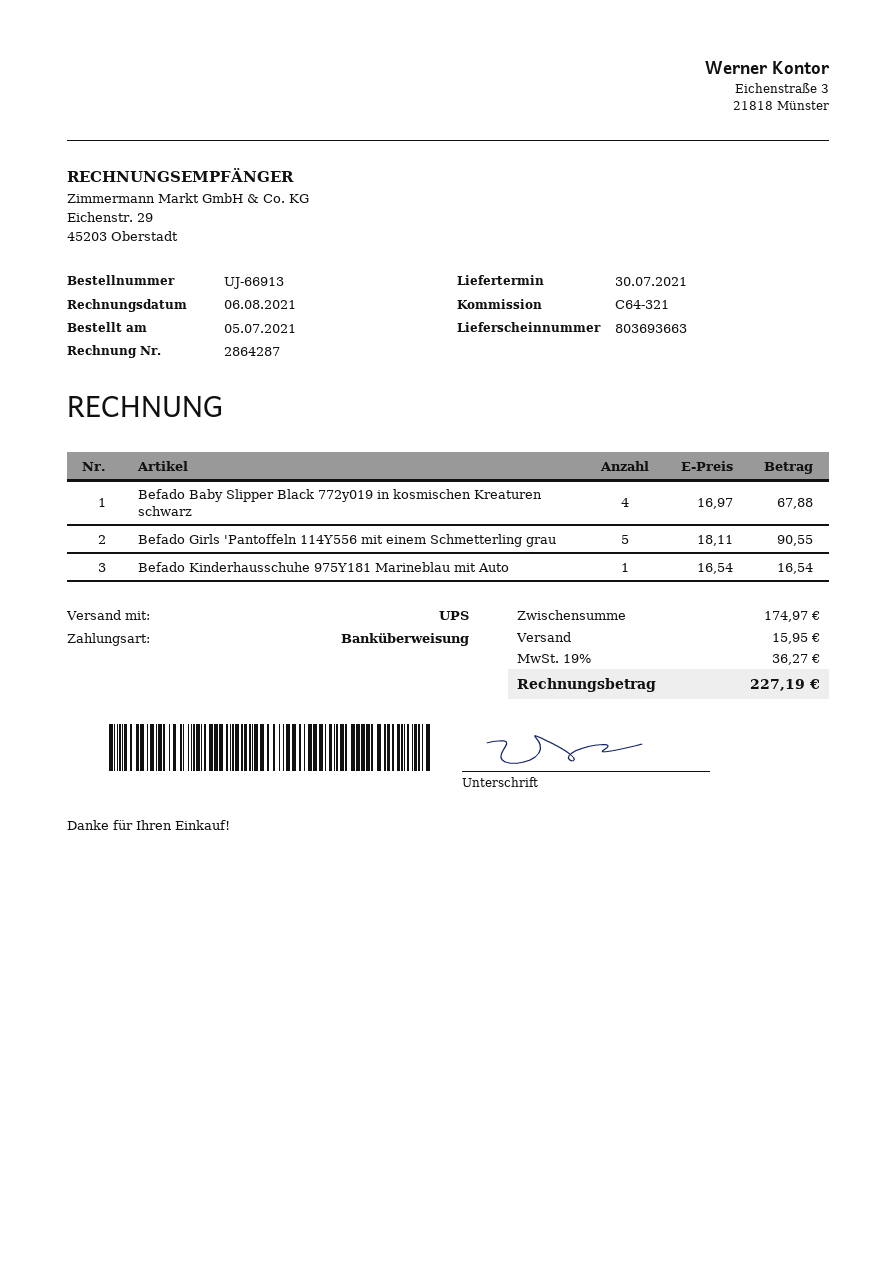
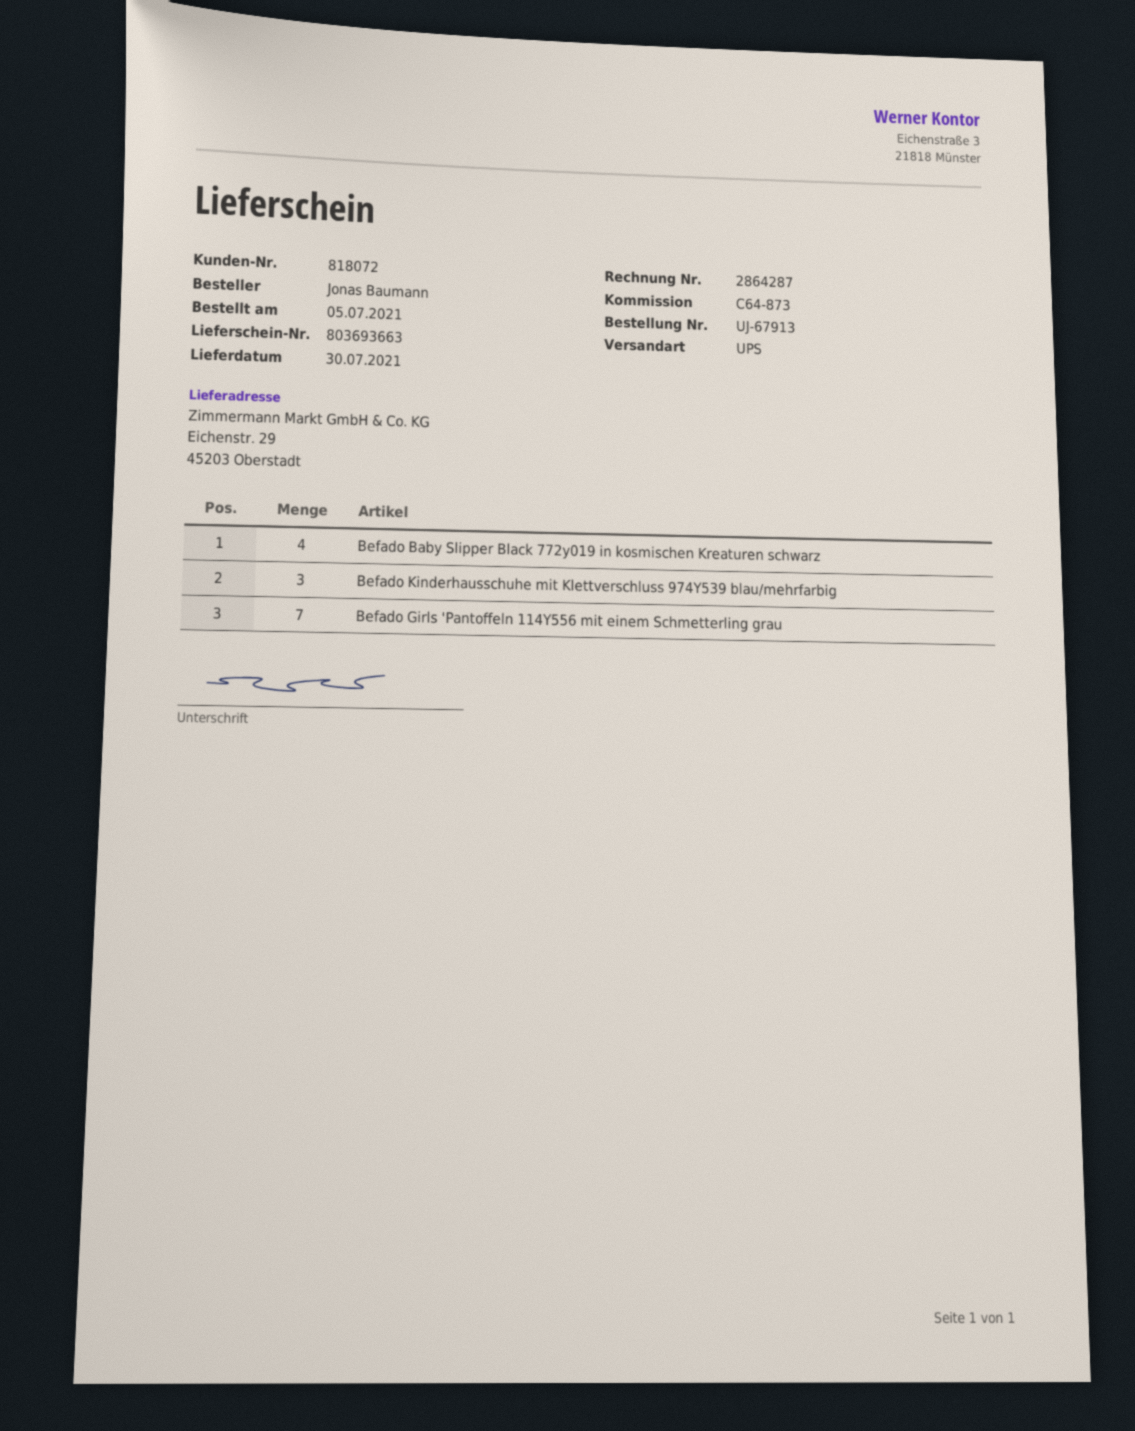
order number: UJ-66913 -> UJ-67913
reference: C64-321 -> C64-873
Befado Girls 'Pantoffeln 114Y556 mit einem Schmetterling grau: 5 -> 7
Befado Kinderhausschuhe 975Y181 Marineblau mit Auto: 1 -> none
Befado Kinderhausschuhe mit Klettverschluss 974Y539 blau/mehrfarbig: none -> 3

